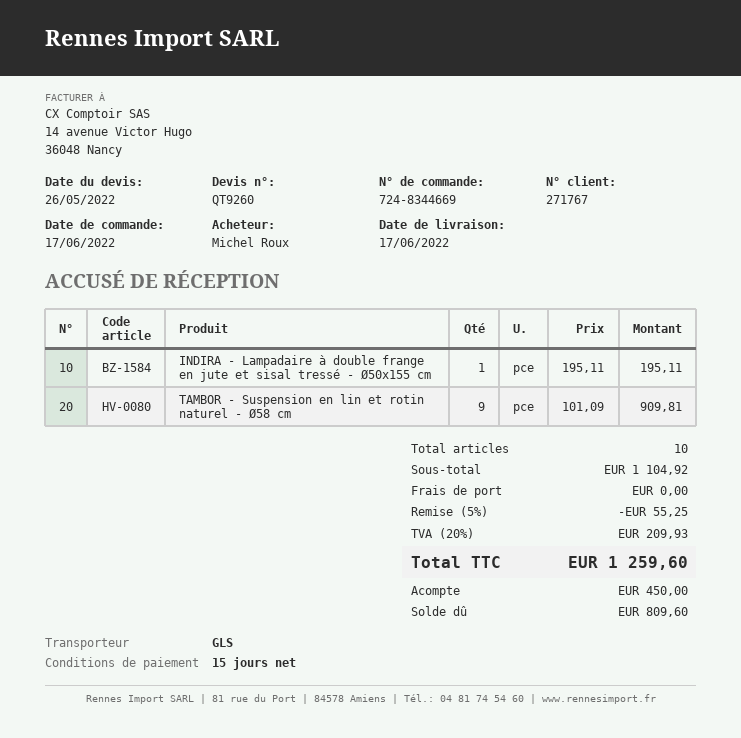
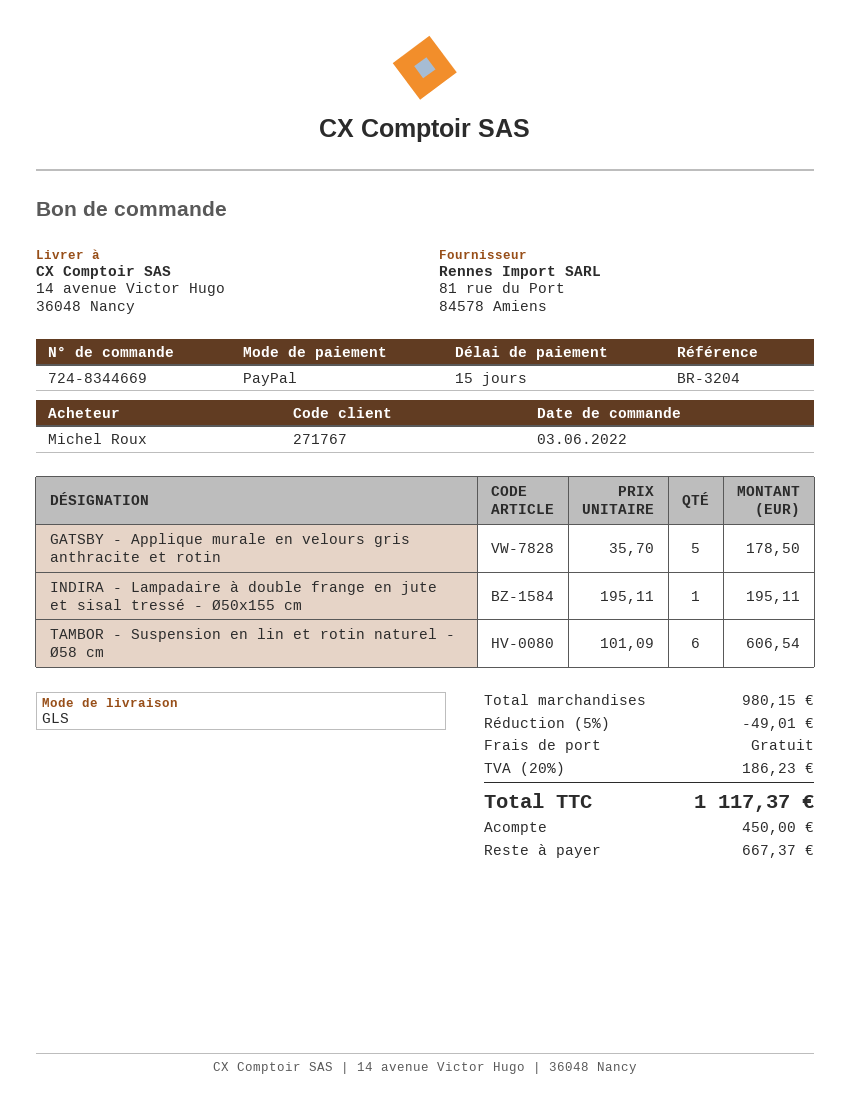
order date: 2022-06-17 -> 2022-06-03
TAMBOR - Suspension en lin et rotin naturel - Ø58 cm: 9 x 101.09 = 909.81 -> 6 x 101.09 = 606.54
GATSBY - Applique murale en velours gris anthracite et rotin: none -> 5 x 35.70 = 178.50
subtotal: 1104.92 -> 980.15
discount: 5% = 55.25 -> 5% = 49.01
tax: 20% = 209.93 -> 20% = 186.23
total: 1259.60 -> 1117.37
balance: 809.60 -> 667.37

